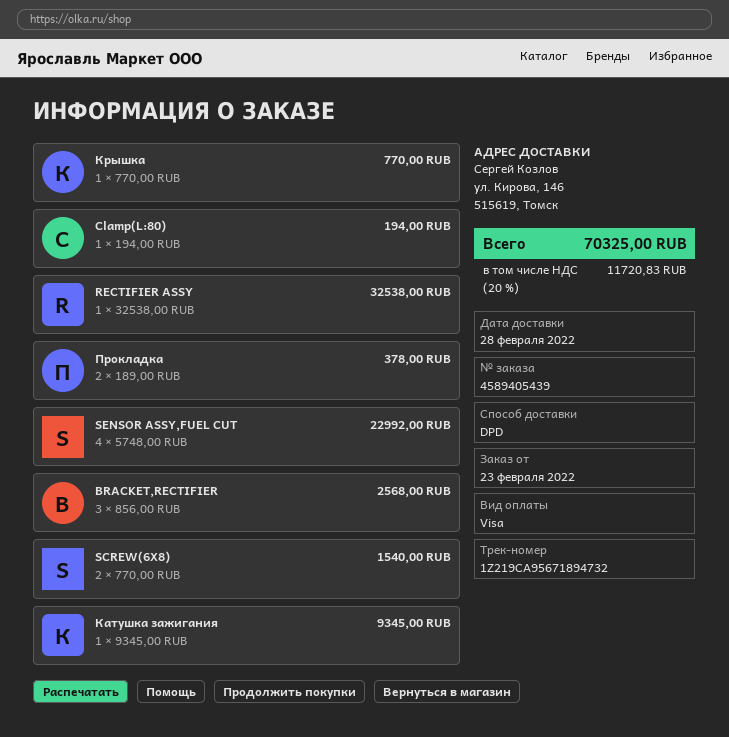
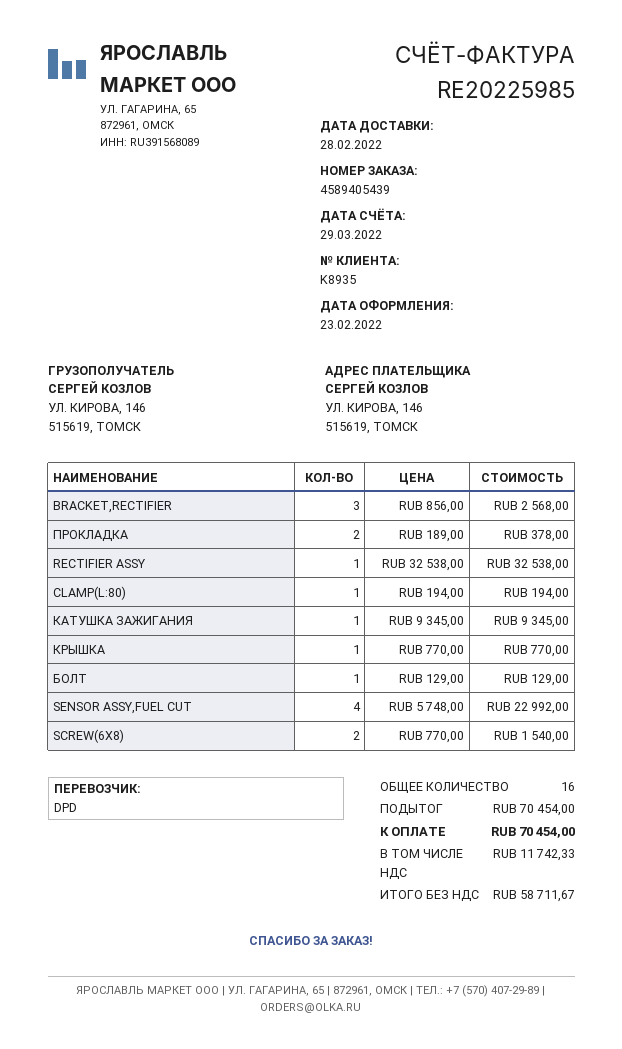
БОЛТ: none -> 1 x 129.00 = 129.00
tax: 11720.83 -> 11742.33
total: 70325.00 -> 70454.00

